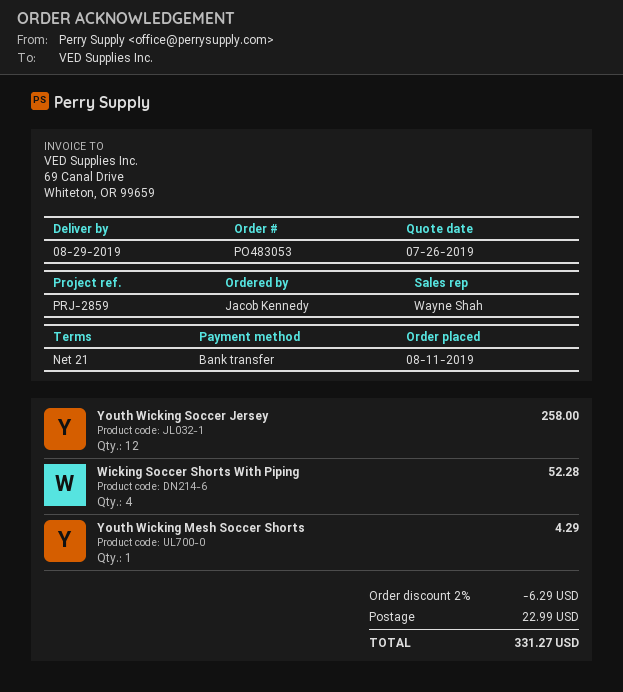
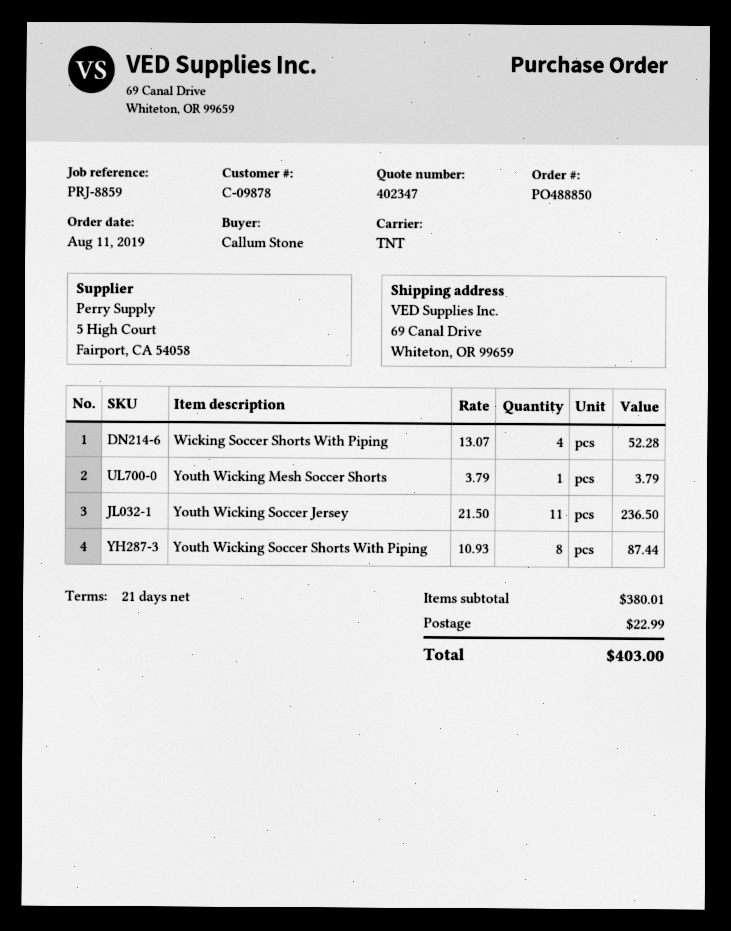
order number: PO483053 -> PO488850
reference: PRJ-2859 -> PRJ-8859
ordered by: Jacob Kennedy -> Callum Stone
Youth Wicking Soccer Jersey: 12 for 258.00 -> 11 for 236.50
Youth Wicking Mesh Soccer Shorts: 1 for 4.29 -> 1 for 3.79
Youth Wicking Soccer Shorts With Piping: none -> 8 for 87.44
discount: 2% = 6.29 -> none
total: 331.27 -> 403.00

